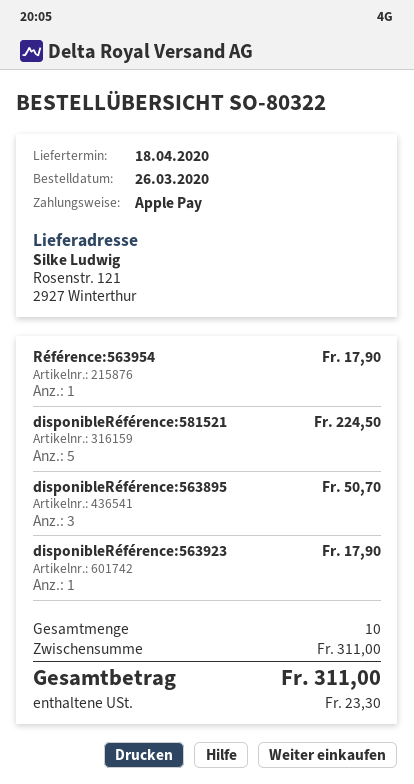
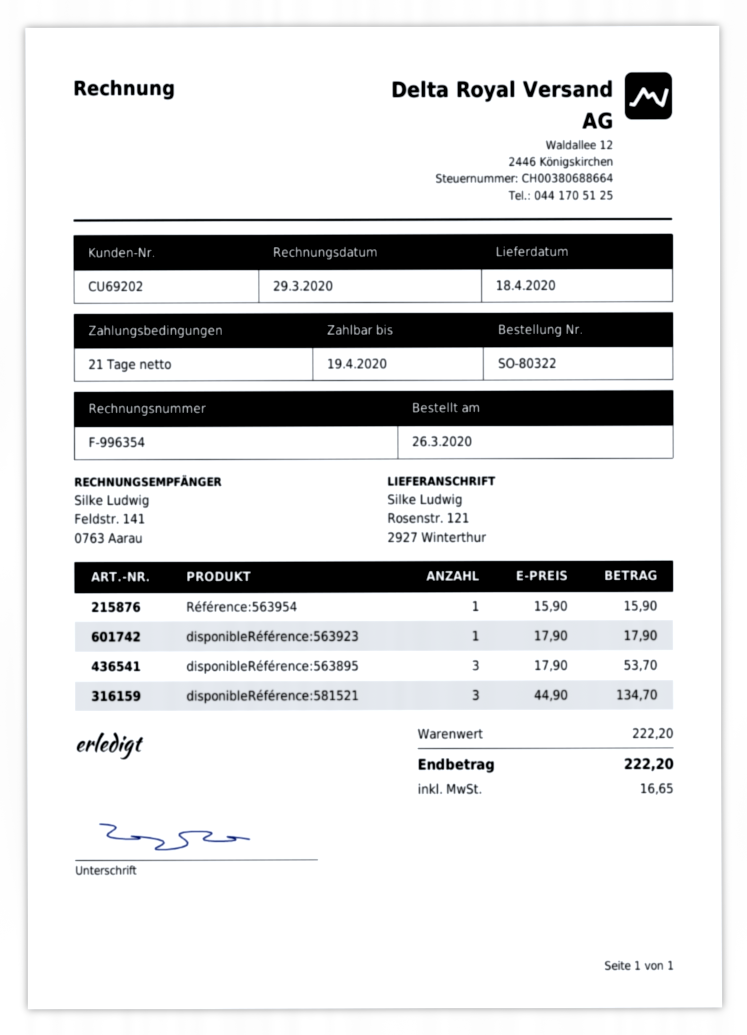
Référence:563954: 1 for 17.90 -> 1 for 15.90
disponibleRéférence:581521: 5 for 224.50 -> 3 for 134.70
disponibleRéférence:563895: 3 for 50.70 -> 3 for 53.70
subtotal: 311.00 -> 222.20
tax: 23.30 -> 16.65
total: 311.00 -> 222.20

